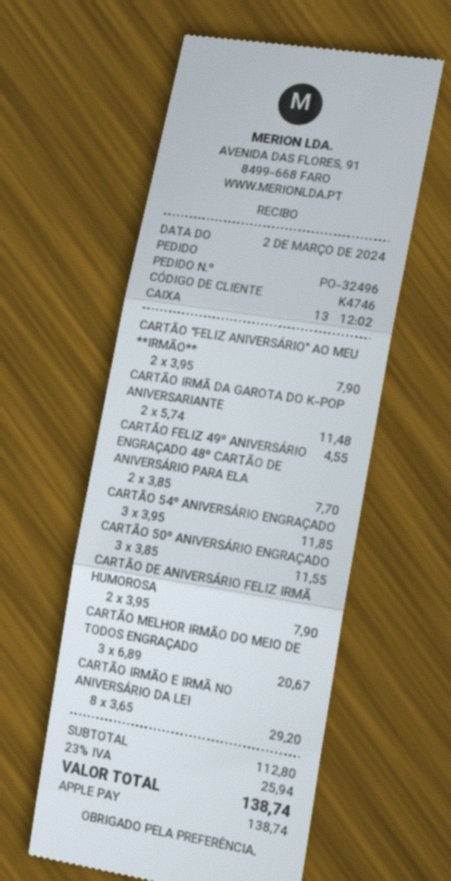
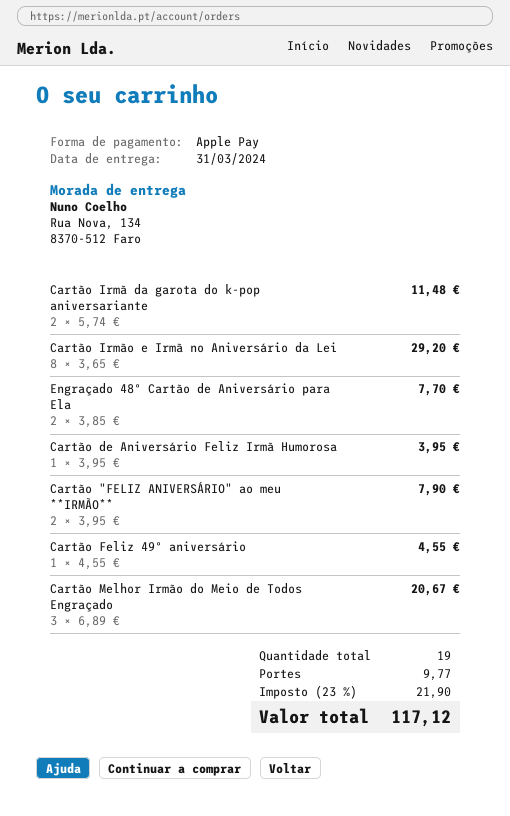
CARTÃO 54º ANIVERSÁRIO ENGRAÇADO: 3 x 3.95 = 11.85 -> none
CARTÃO 50º ANIVERSÁRIO ENGRAÇADO: 3 x 3.85 = 11.55 -> none
CARTÃO DE ANIVERSÁRIO FELIZ IRMÃ HUMOROSA: 2 x 3.95 = 7.90 -> 1 x 3.95 = 3.95
shipping: none -> 9.77
tax: 23% = 25.94 -> 23% = 21.90
total: 138.74 -> 117.12

